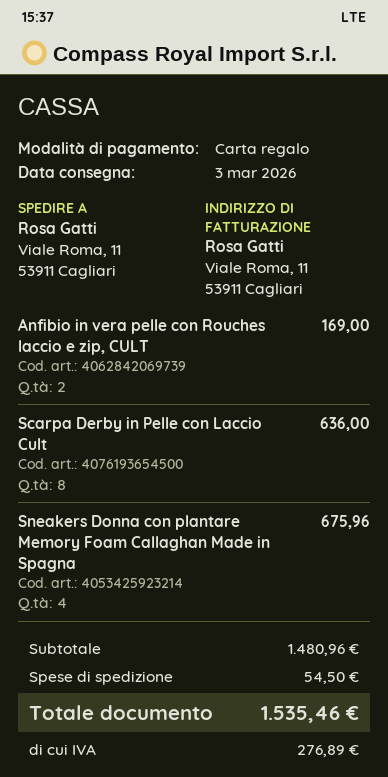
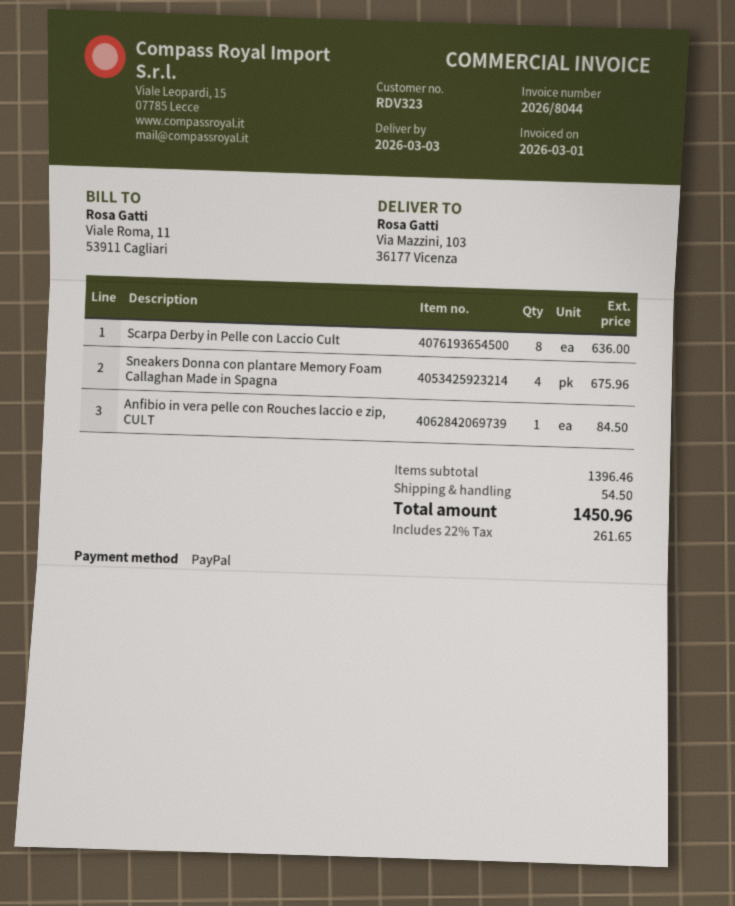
payment method: gift card -> PayPal
ship to: Viale Roma, 11, 53911 Cagliari -> Via Mazzini, 103, 36177 Vicenza
Anfibio in vera pelle con Rouches laccio e zip, CULT: 2 for 169.00 -> 1 for 84.50
subtotal: 1480.96 -> 1396.46
tax: 276.89 -> 261.65
total: 1535.46 -> 1450.96

